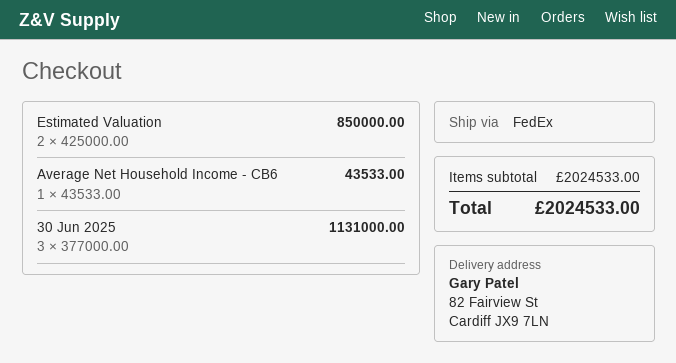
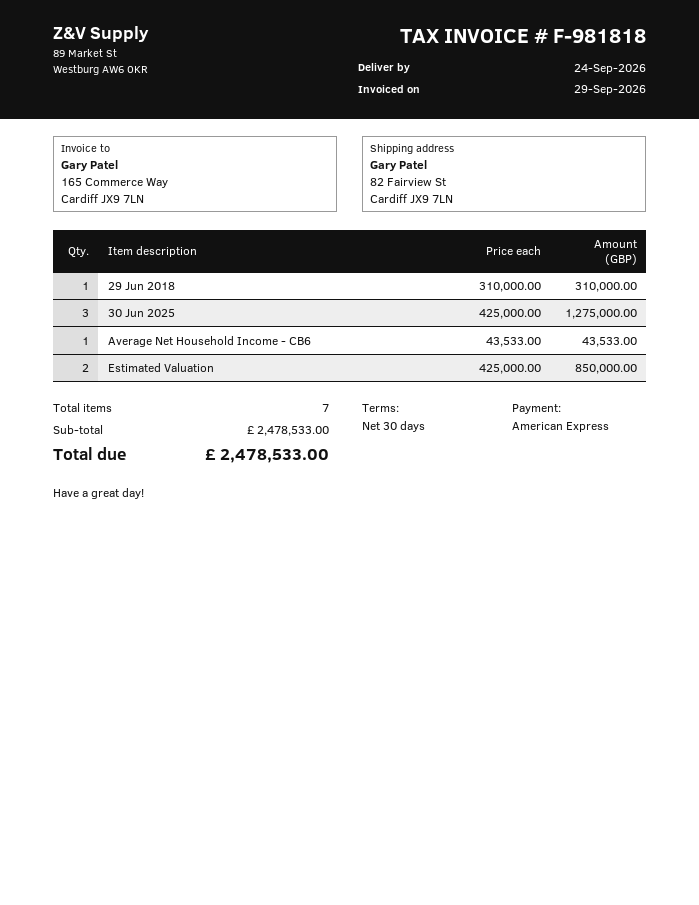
30 Jun 2025: 3 x 377000.00 = 1131000.00 -> 3 x 425000.00 = 1275000.00
29 Jun 2018: none -> 1 x 310000.00 = 310000.00
subtotal: 2024533.00 -> 2478533.00
total: 2024533.00 -> 2478533.00

